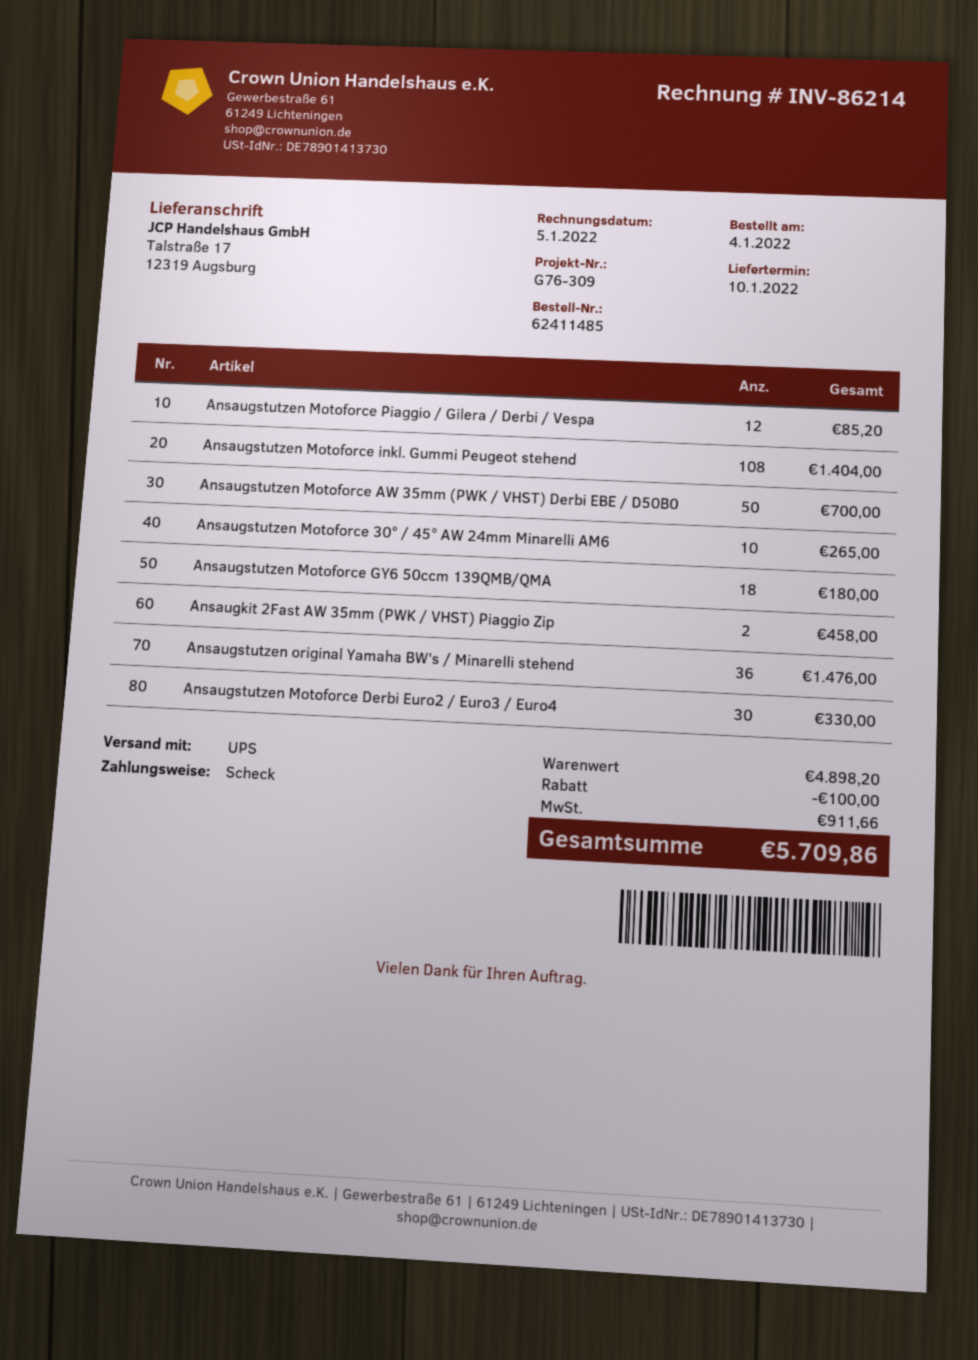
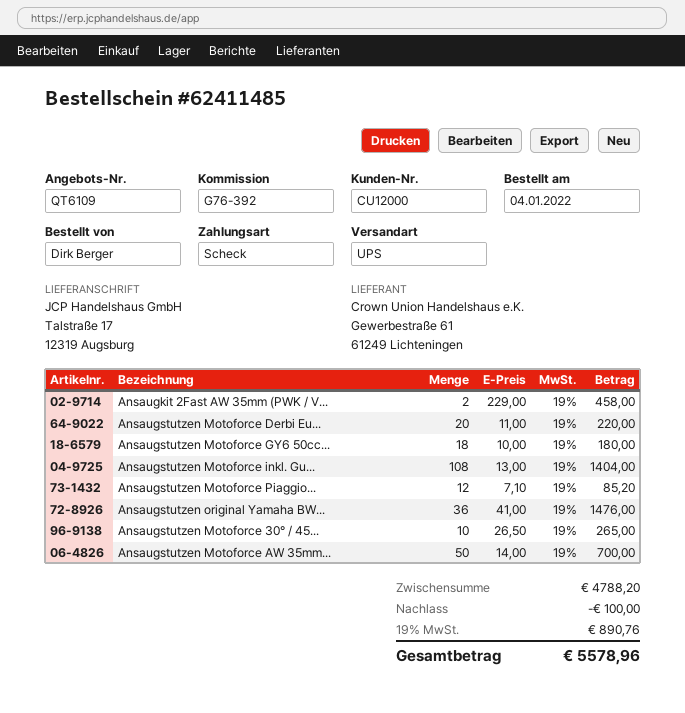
reference: G76-309 -> G76-392
Ansaugstutzen Motoforce Derbi Euro2 / Euro3 / Euro4: 30 for 330.00 -> 20 for 220.00
subtotal: 4898.20 -> 4788.20
tax: 911.66 -> 890.76
total: 5709.86 -> 5578.96

